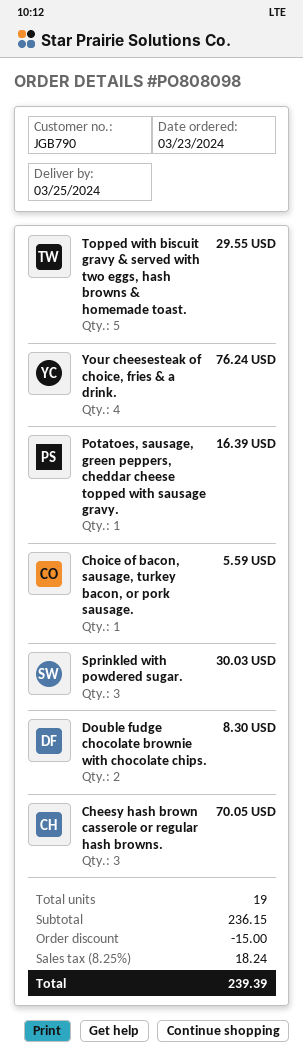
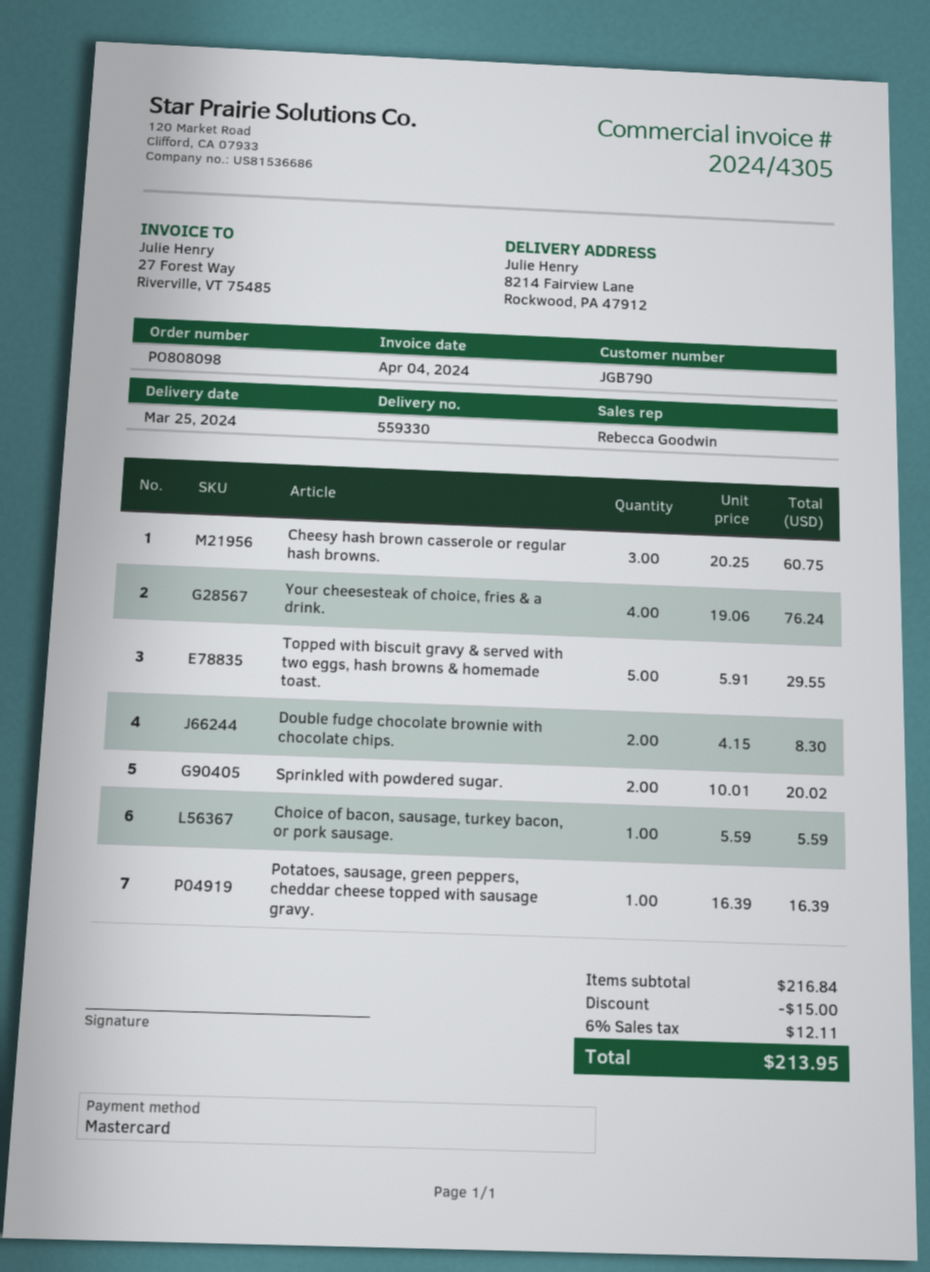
Sprinkled with powdered sugar.: 3 for 30.03 -> 2 for 20.02
Cheesy hash brown casserole or regular hash browns.: 3 for 70.05 -> 3 for 60.75
subtotal: 236.15 -> 216.84
tax: 8.25% = 18.24 -> 6% = 12.11
total: 239.39 -> 213.95

